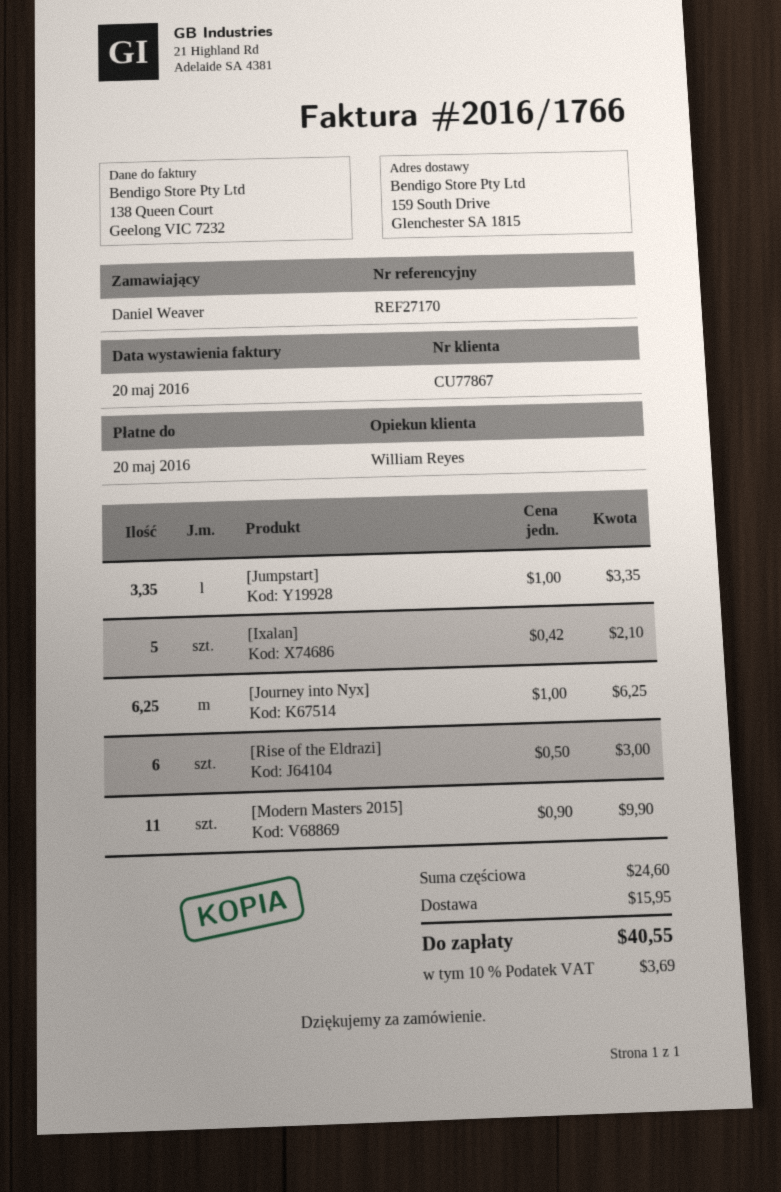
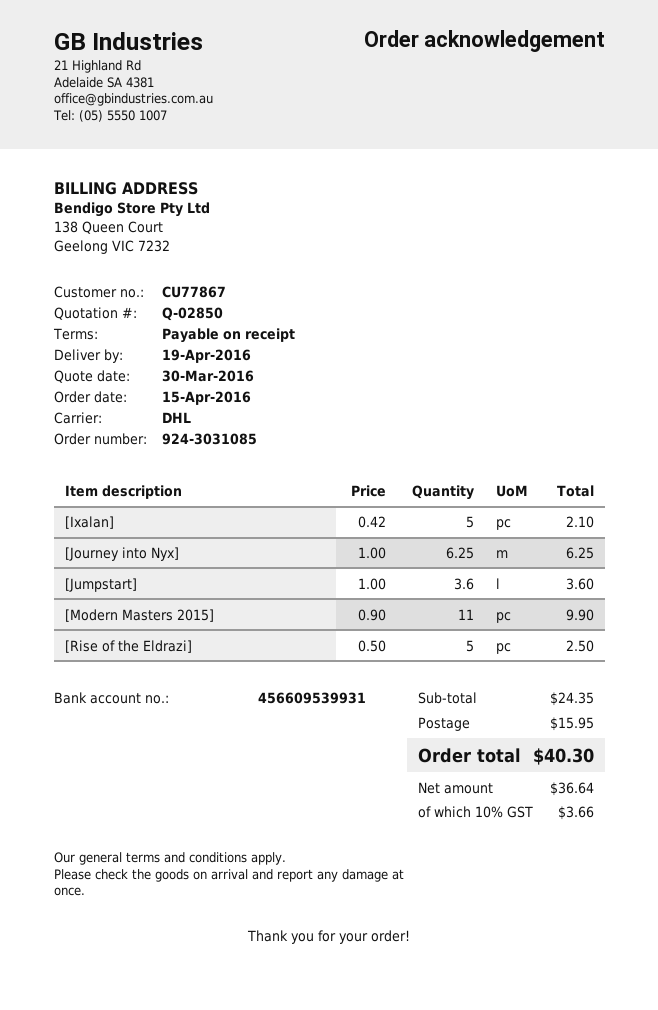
[Jumpstart]: 3.35 x 1.00 = 3.35 -> 3.6 x 1.00 = 3.60
[Rise of the Eldrazi]: 6 x 0.50 = 3.00 -> 5 x 0.50 = 2.50
subtotal: 24.60 -> 24.35
tax: 10% = 3.69 -> 10% = 3.66
total: 40.55 -> 40.30

